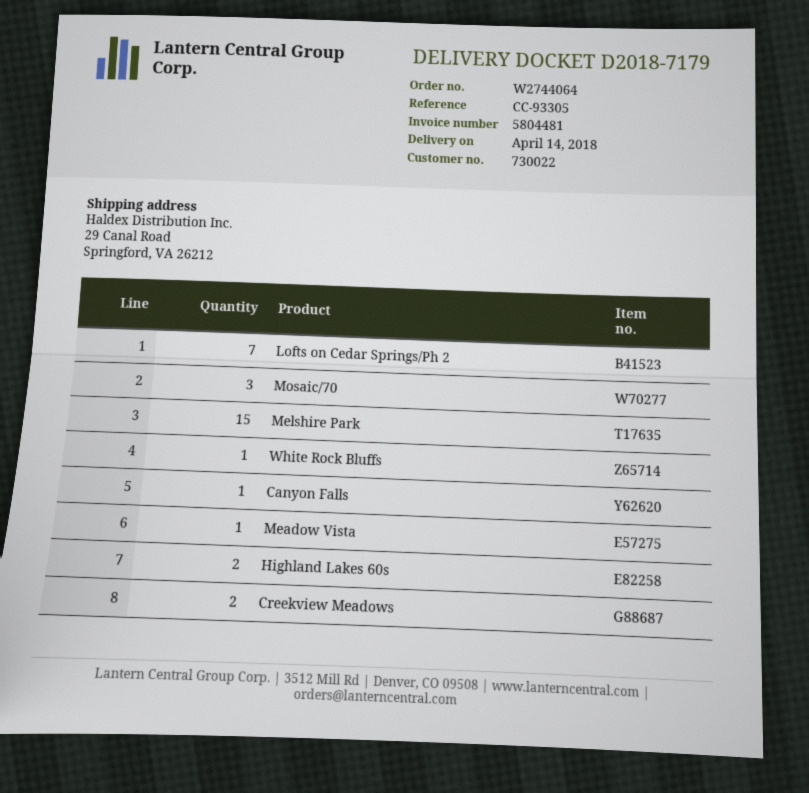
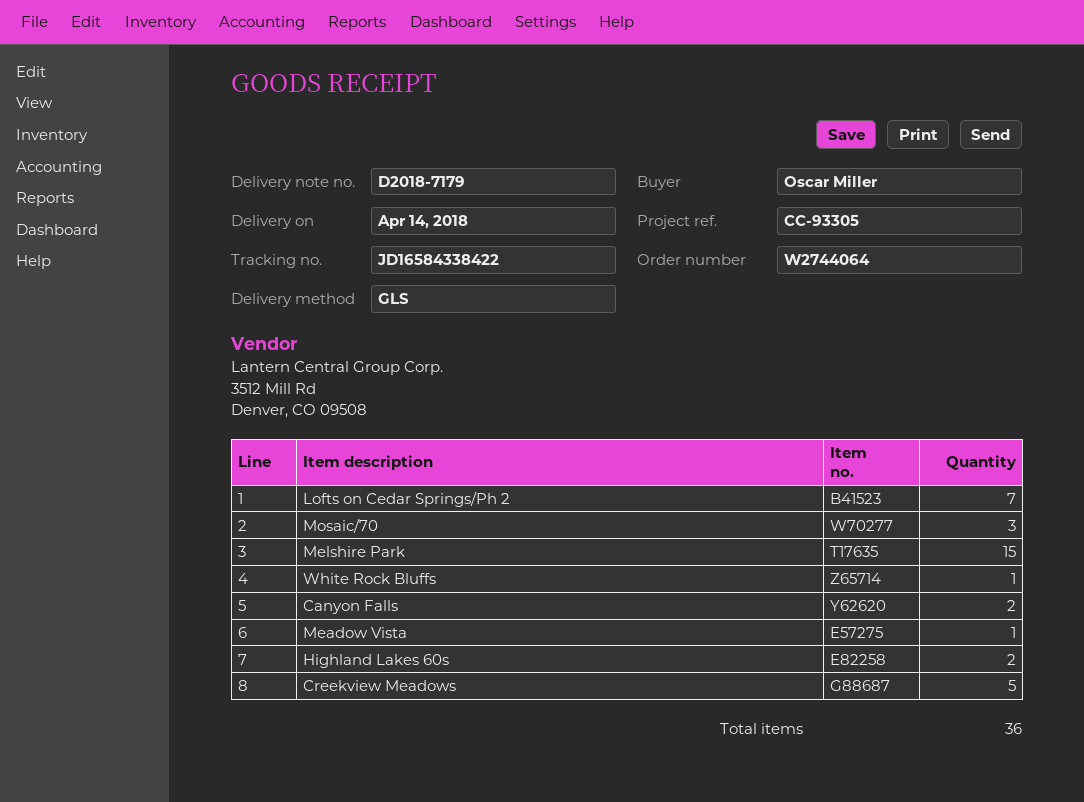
Canyon Falls: 1 -> 2
Creekview Meadows: 2 -> 5

